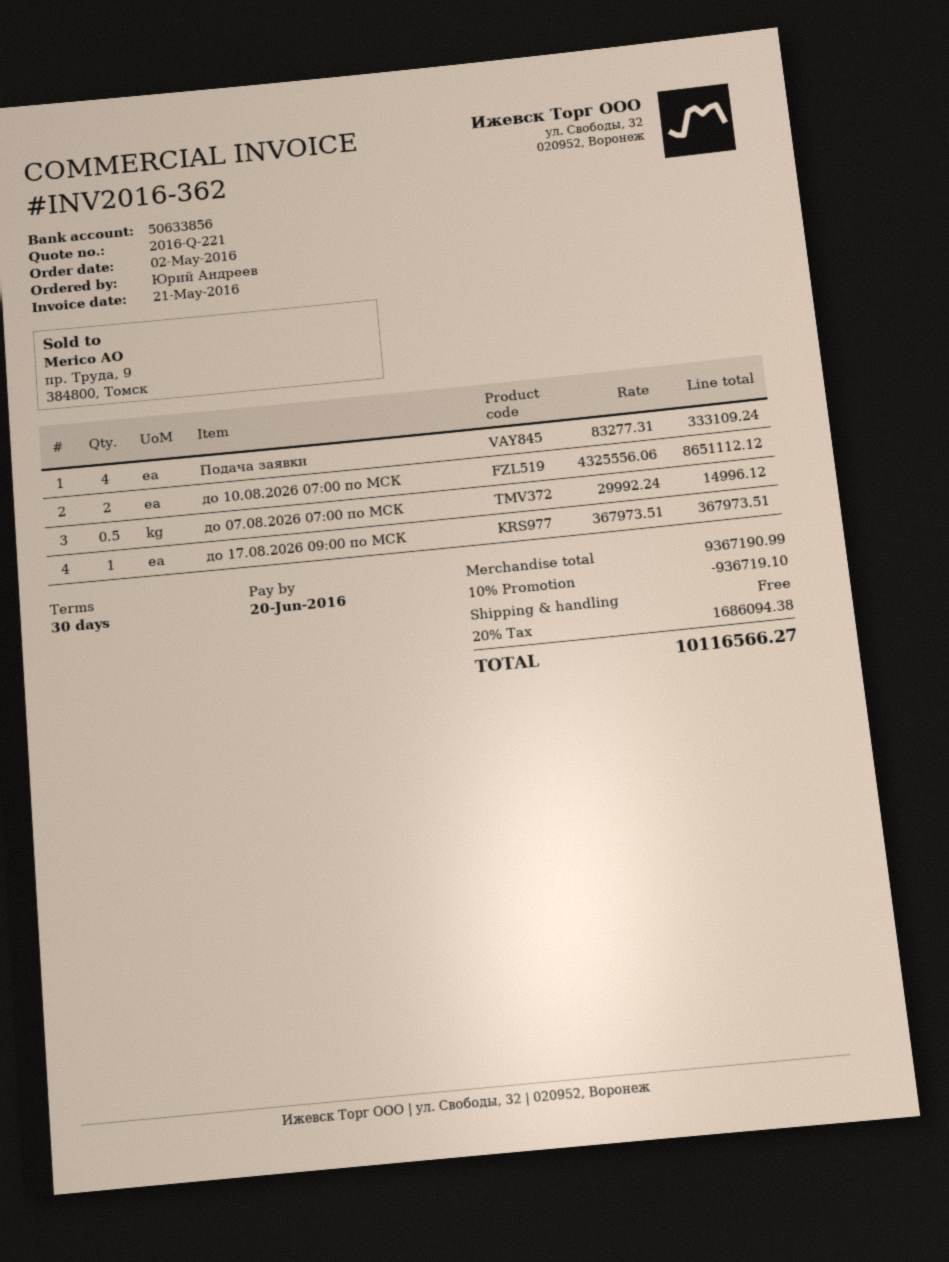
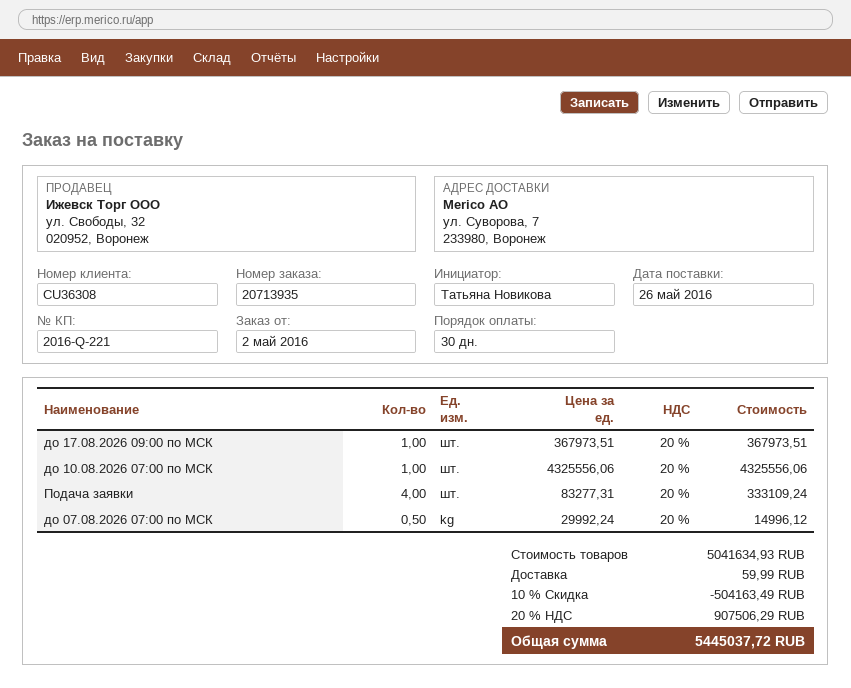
ordered by: Юрий Андреев -> Татьяна Новикова
до 10.08.2026 07:00 по МСК: 2 x 4325556.06 = 8651112.12 -> 1 x 4325556.06 = 4325556.06
subtotal: 9367190.99 -> 5041634.93
discount: 10% = 936719.10 -> 10% = 504163.49
shipping: 0.00 -> 59.99
tax: 20% = 1686094.38 -> 20% = 907506.29
total: 10116566.27 -> 5445037.72

